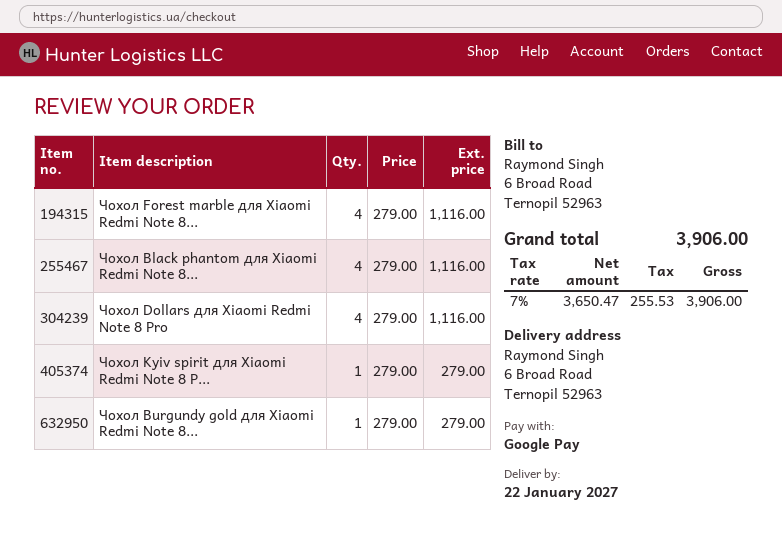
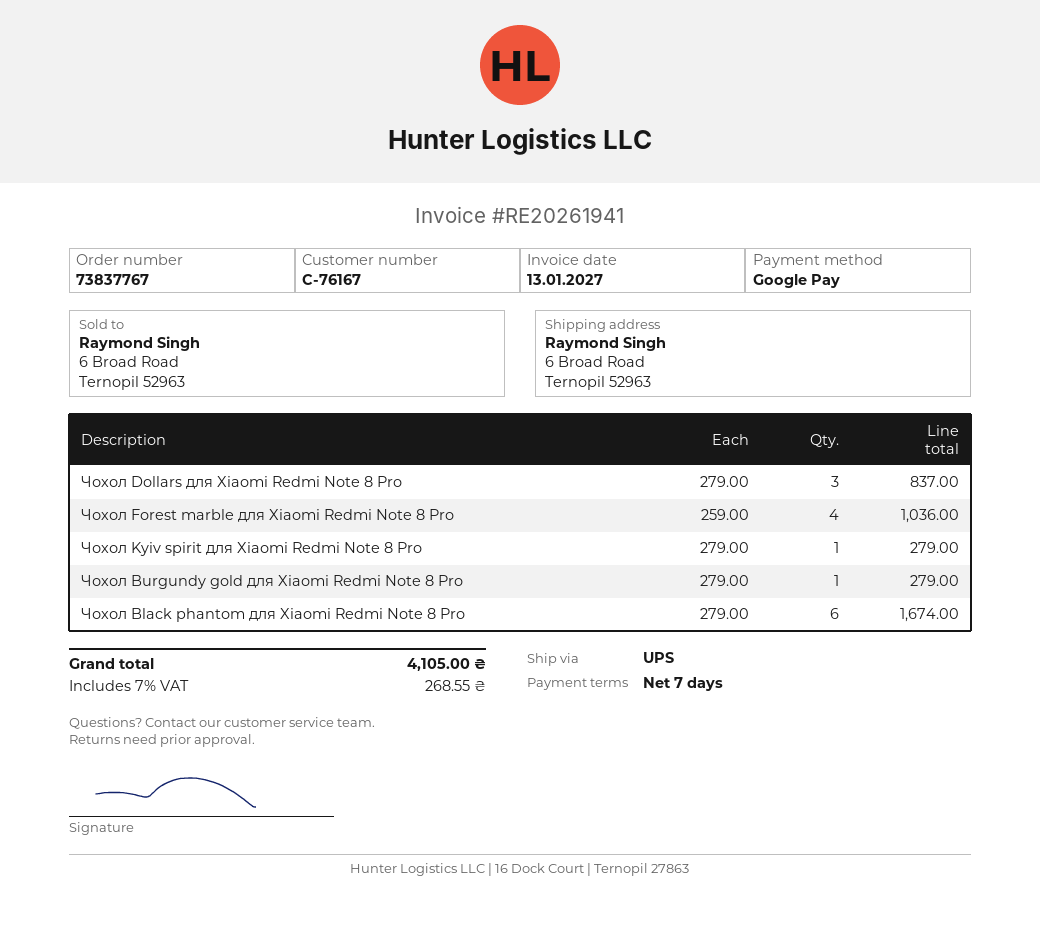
Чохол Forest marble для Xiaomi Redmi Note 8...: 4 x 279.00 = 1116.00 -> 4 x 259.00 = 1036.00
Чохол Black phantom для Xiaomi Redmi Note 8...: 4 x 279.00 = 1116.00 -> 6 x 279.00 = 1674.00
Чохол Dollars для Xiaomi Redmi Note 8 Pro: 4 x 279.00 = 1116.00 -> 3 x 279.00 = 837.00
tax: 7% = 255.53 -> 7% = 268.55
total: 3906.00 -> 4105.00

